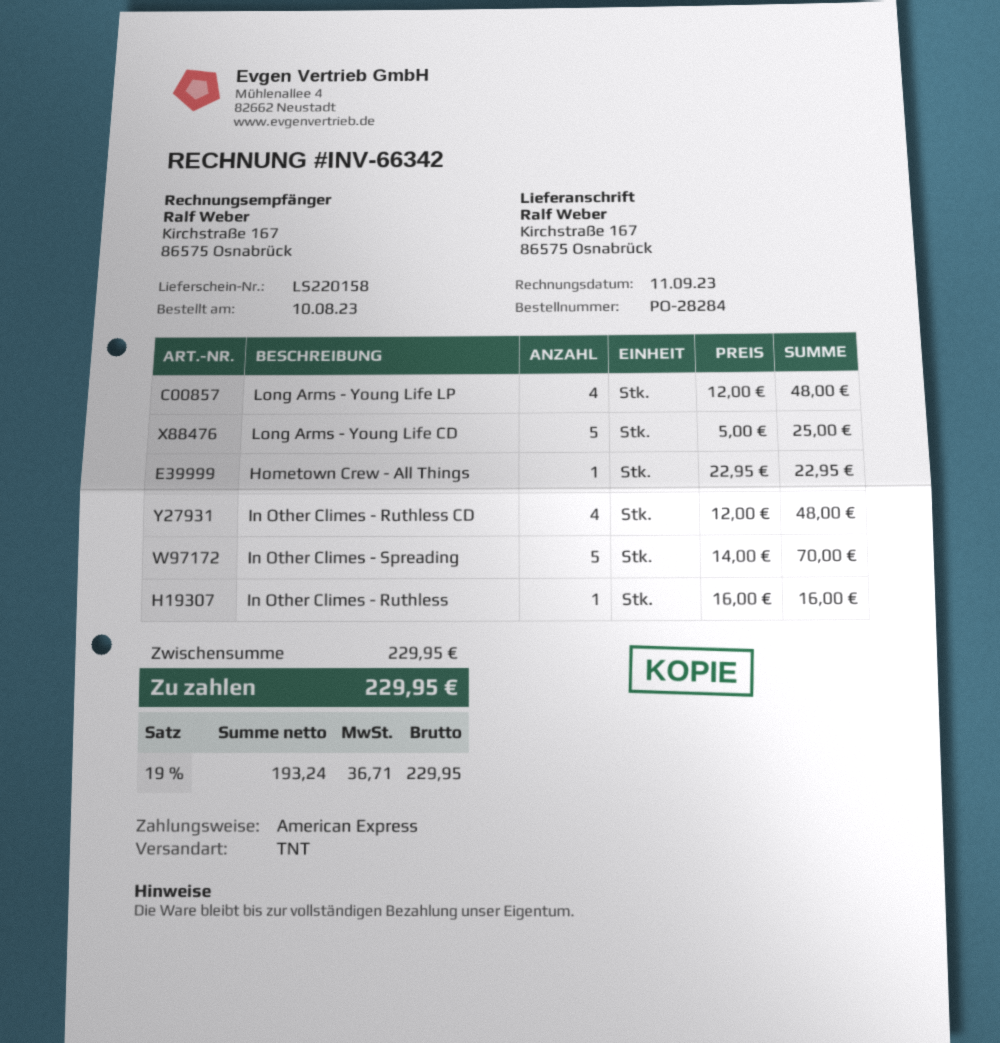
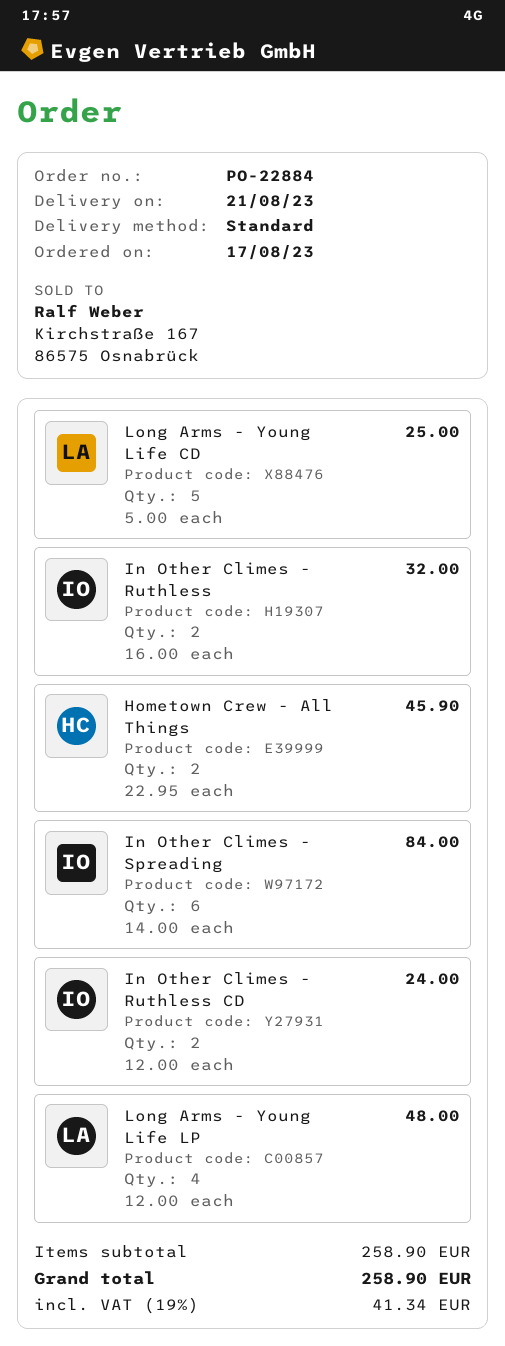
order number: PO-28284 -> PO-22884
order date: 2023-08-10 -> 2023-08-17
shipping method: TNT -> standard
Hometown Crew - All Things: 1 x 22.95 = 22.95 -> 2 x 22.95 = 45.90
In Other Climes - Ruthless CD: 4 x 12.00 = 48.00 -> 2 x 12.00 = 24.00
In Other Climes - Spreading: 5 x 14.00 = 70.00 -> 6 x 14.00 = 84.00
In Other Climes - Ruthless: 1 x 16.00 = 16.00 -> 2 x 16.00 = 32.00
subtotal: 229.95 -> 258.90
tax: 19% = 36.71 -> 19% = 41.34
total: 229.95 -> 258.90

